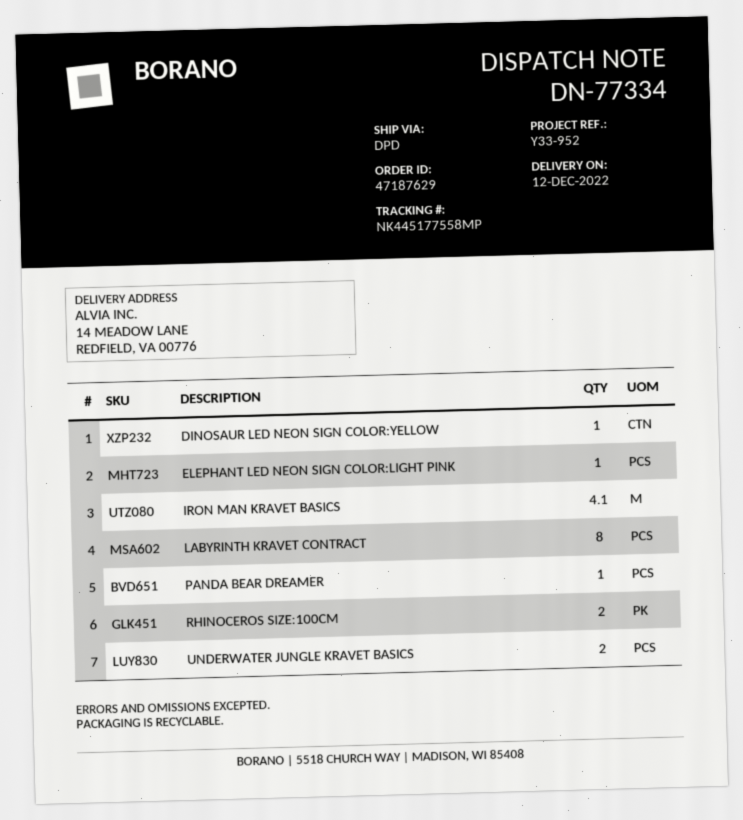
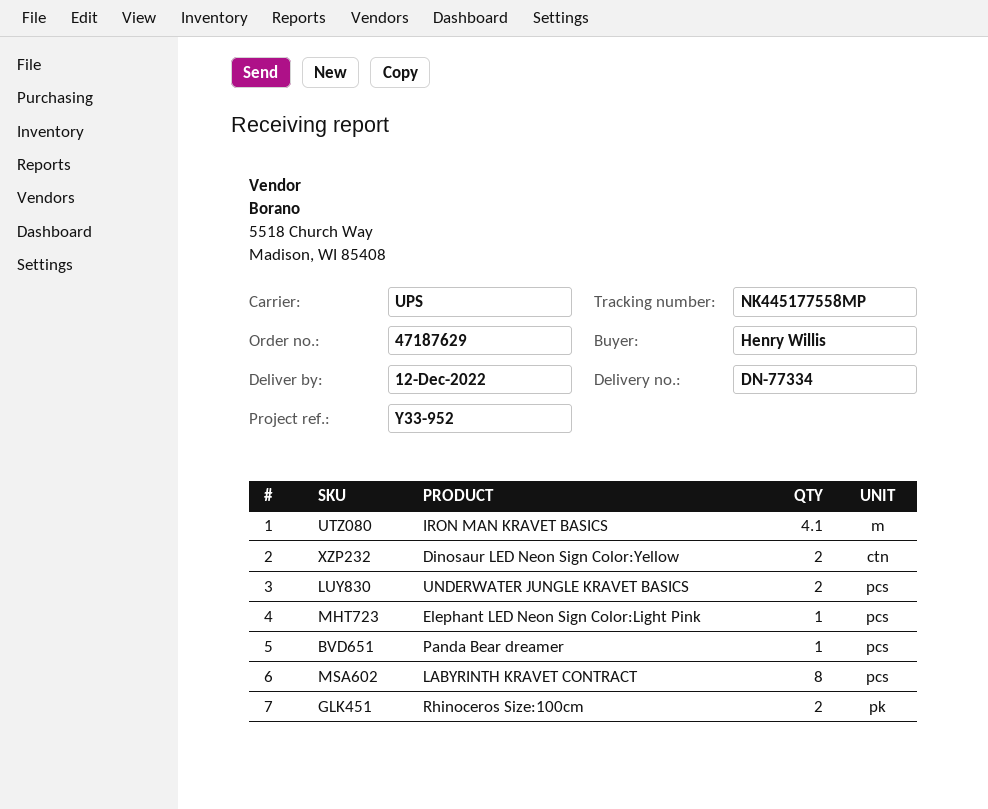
shipping method: DPD -> UPS
DINOSAUR LED NEON SIGN COLOR:YELLOW: 1 -> 2

